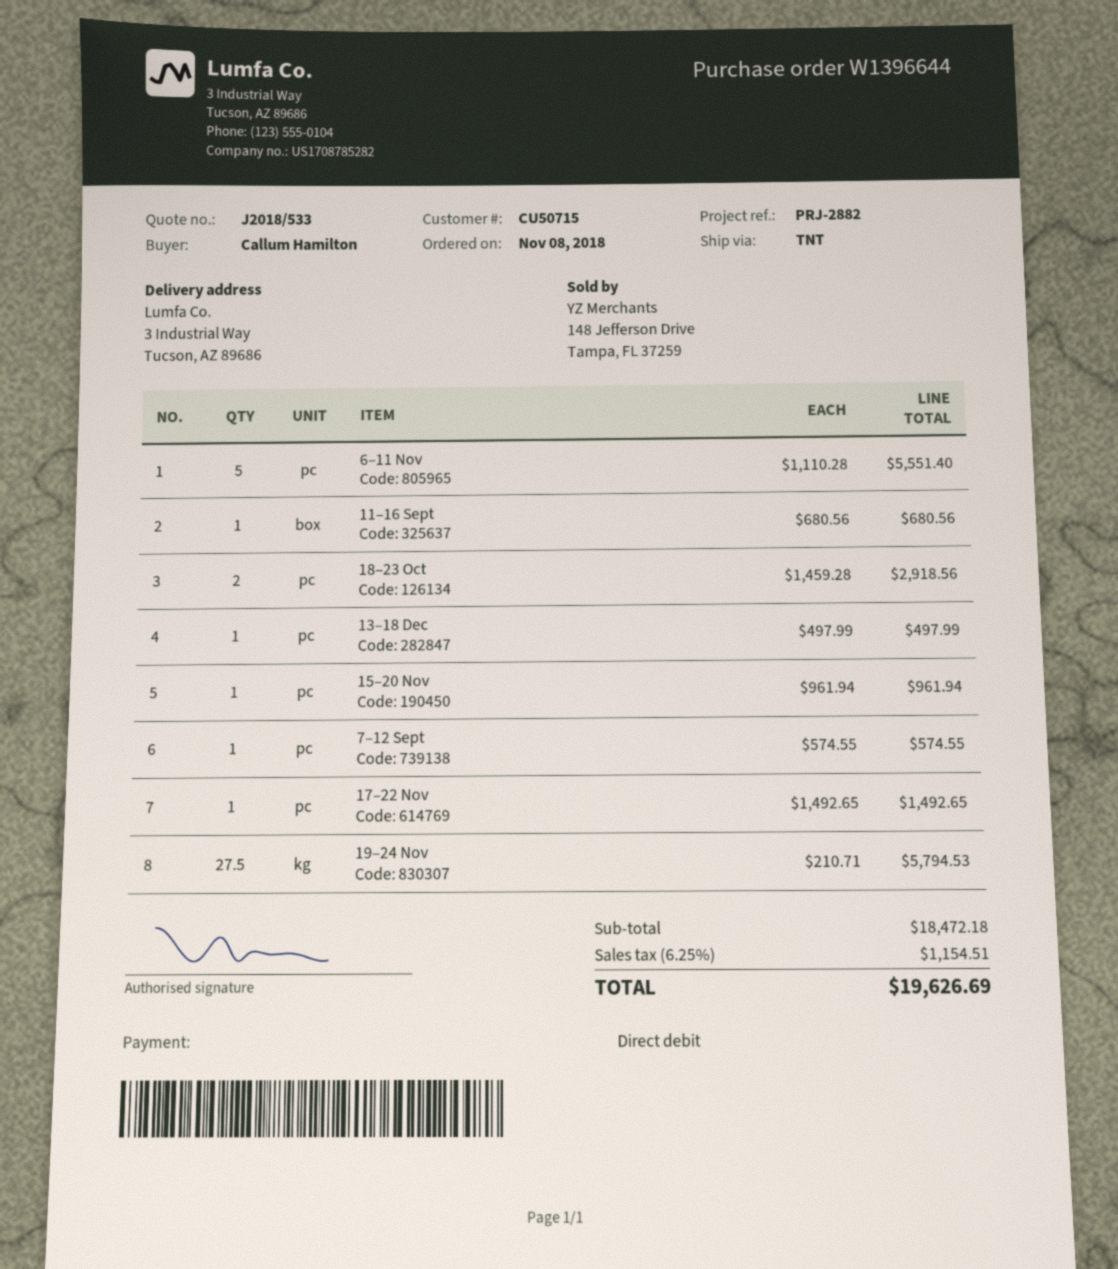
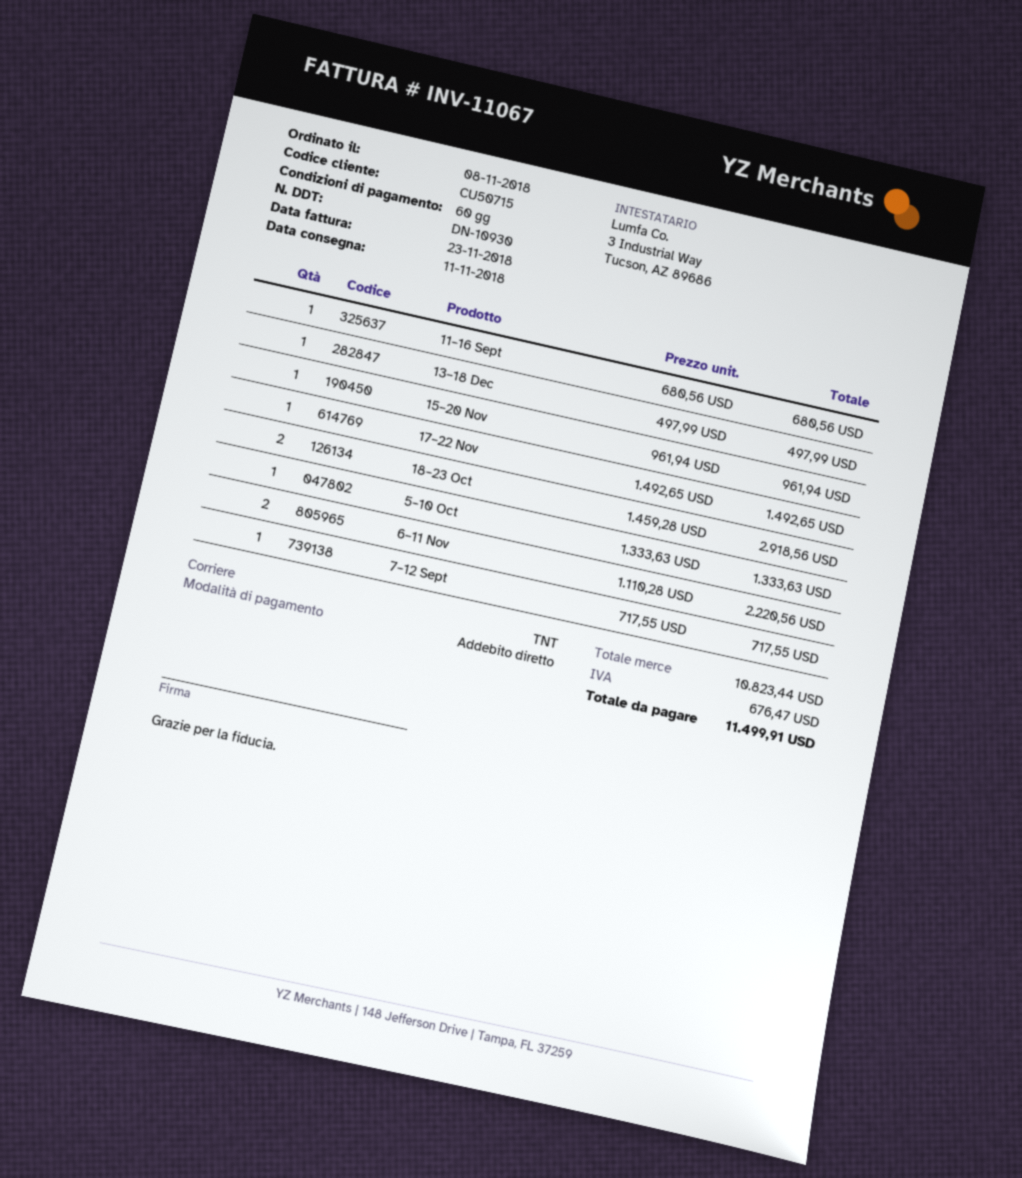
6–11 Nov: 5 x 1110.28 = 5551.40 -> 2 x 1110.28 = 2220.56
7–12 Sept: 1 x 574.55 = 574.55 -> 1 x 717.55 = 717.55
19–24 Nov: 27.5 x 210.71 = 5794.53 -> none
5–10 Oct: none -> 1 x 1333.63 = 1333.63
subtotal: 18472.18 -> 10823.44
tax: 1154.51 -> 676.47
total: 19626.69 -> 11499.91

